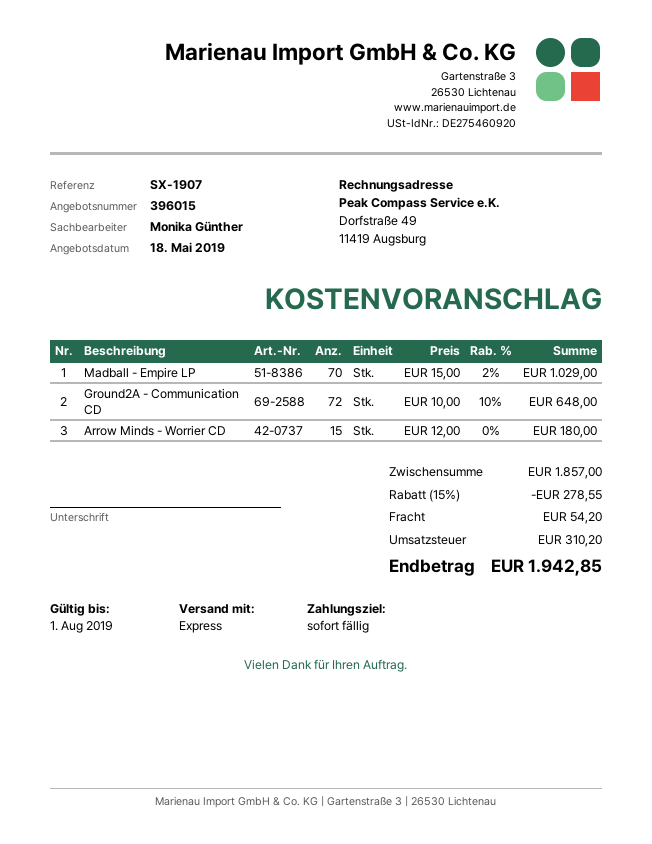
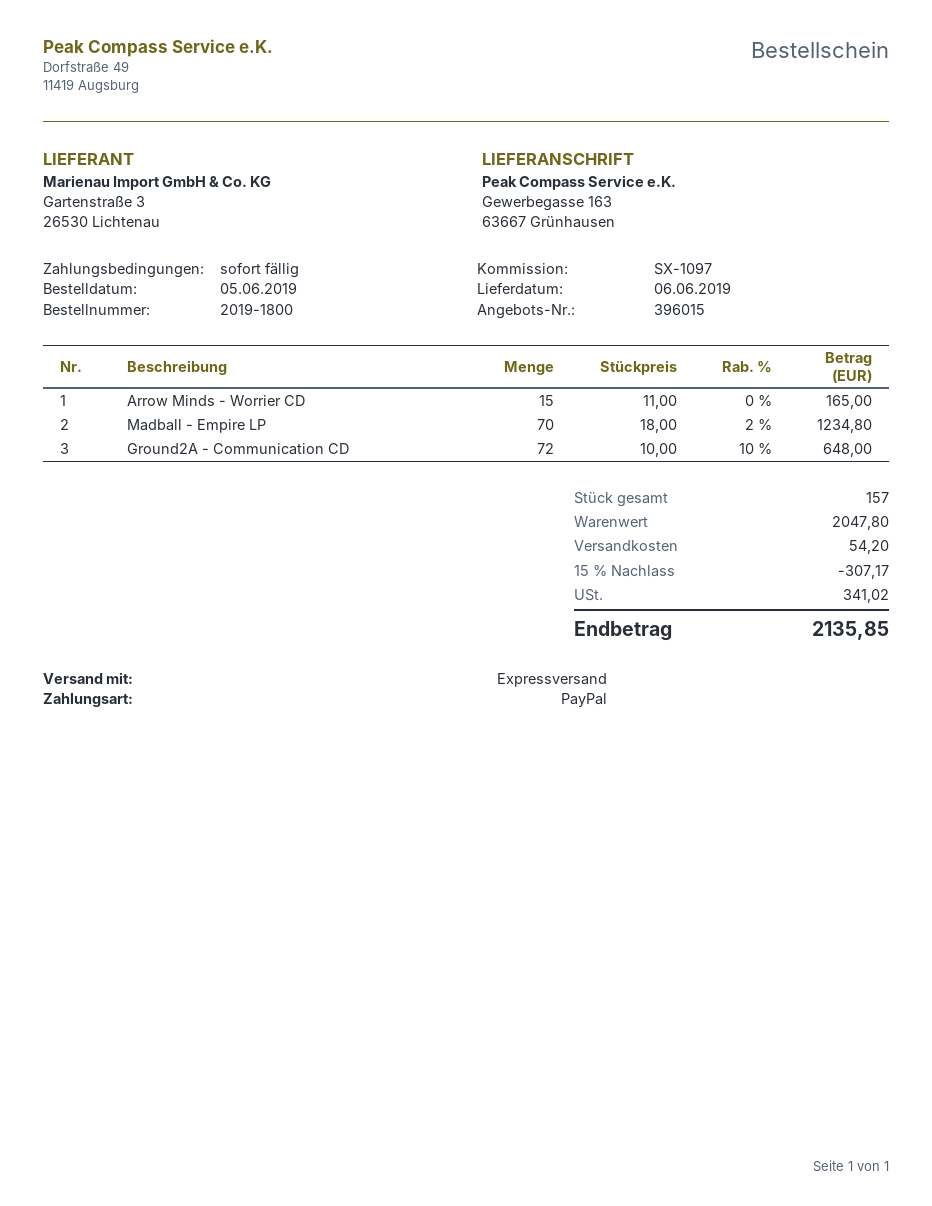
reference: SX-1907 -> SX-1097
Madball - Empire LP: 70 x 15.00 - 2% = 1029.00 -> 70 x 18.00 - 2% = 1234.80
Arrow Minds - Worrier CD: 15 x 12.00 = 180.00 -> 15 x 11.00 = 165.00
subtotal: 1857.00 -> 2047.80
discount: 15% = 278.55 -> 15% = 307.17
tax: 310.20 -> 341.02
total: 1942.85 -> 2135.85

